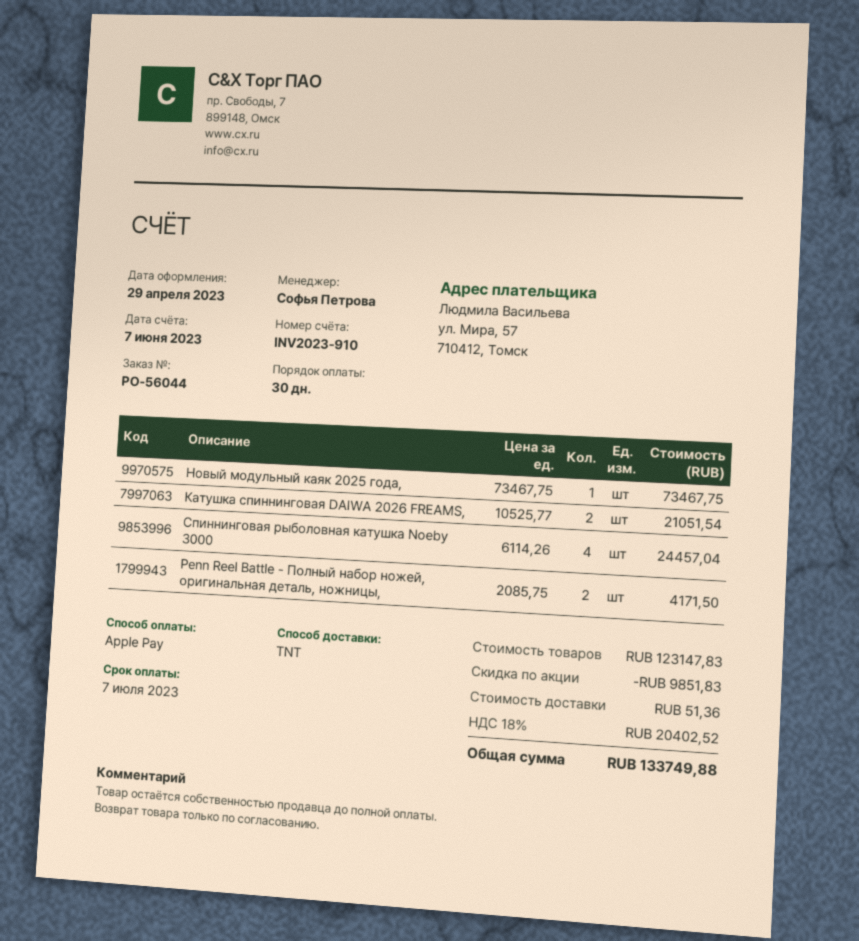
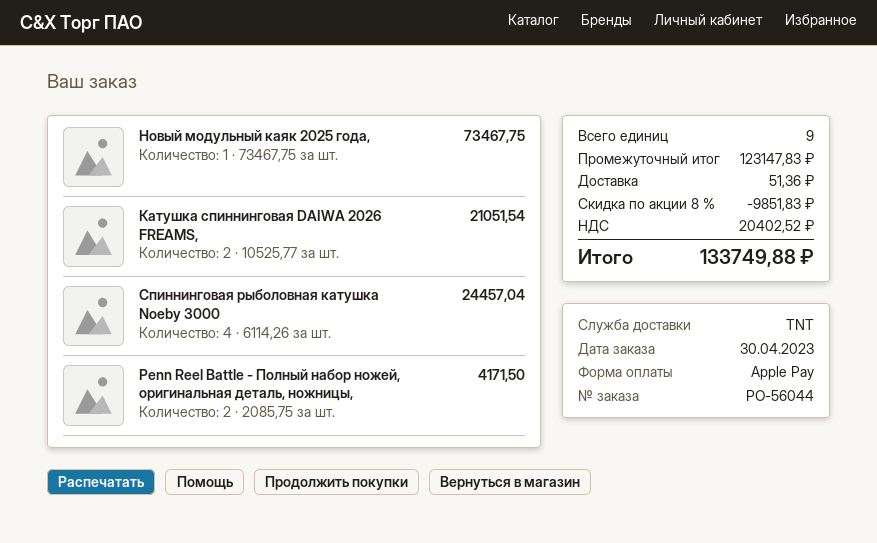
order date: 2023-04-29 -> 2023-04-30

